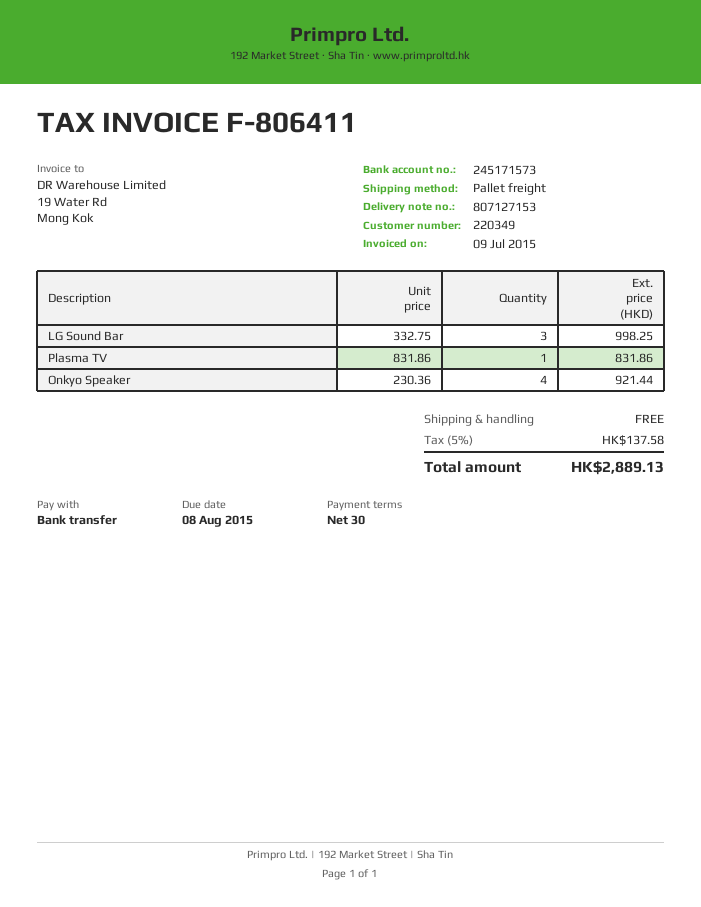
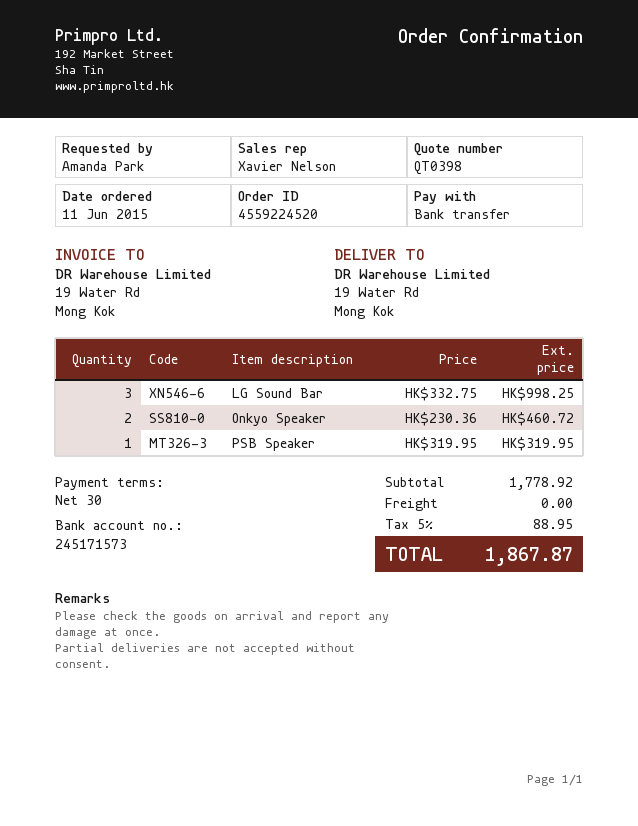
Plasma TV: 1 x 831.86 = 831.86 -> none
Onkyo Speaker: 4 x 230.36 = 921.44 -> 2 x 230.36 = 460.72
PSB Speaker: none -> 1 x 319.95 = 319.95
tax: 5% = 137.58 -> 5% = 88.95
total: 2889.13 -> 1867.87

